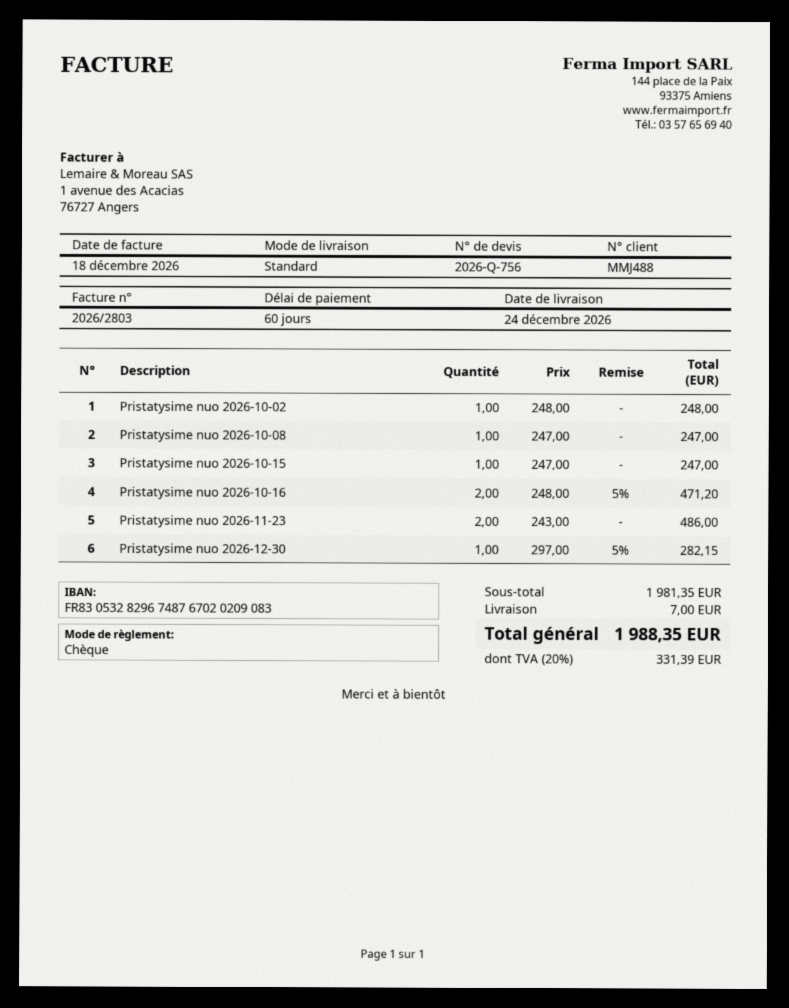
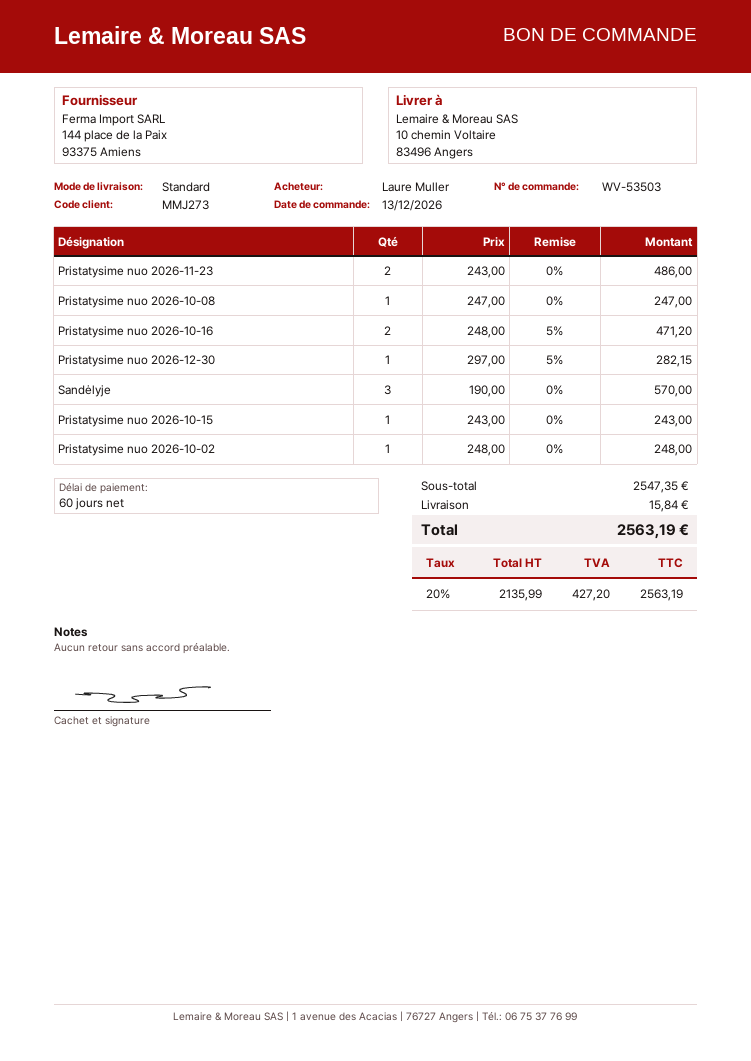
customer number: MMJ488 -> MMJ273
Pristatysime nuo 2026‑10‑15: 1 x 247.00 = 247.00 -> 1 x 243.00 = 243.00
Sandėlyje: none -> 3 x 190.00 = 570.00
subtotal: 1981.35 -> 2547.35
shipping: 7.00 -> 15.84
tax: 20% = 331.39 -> 20% = 427.20
total: 1988.35 -> 2563.19

